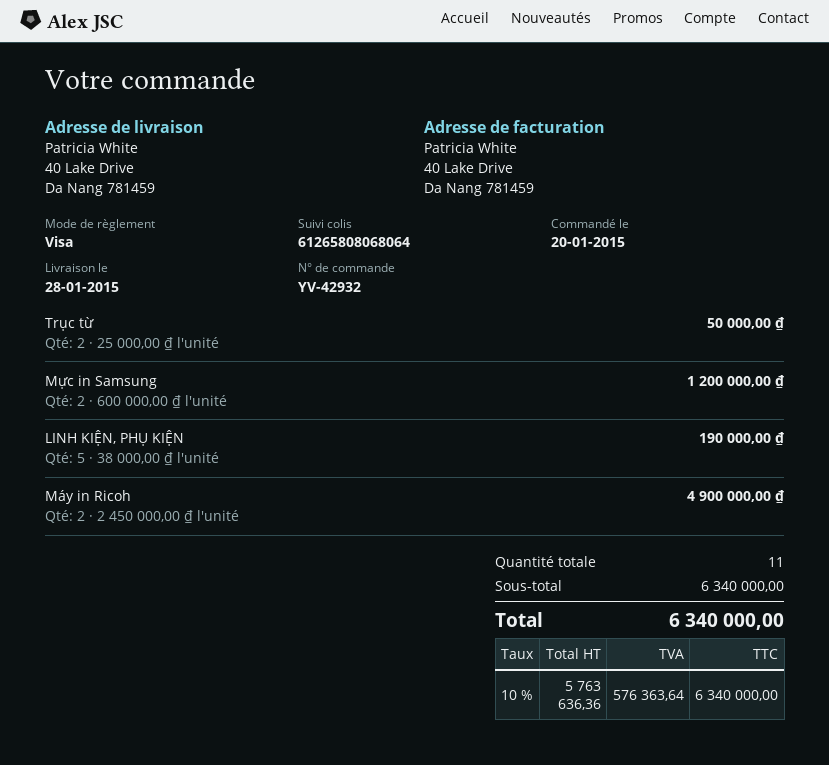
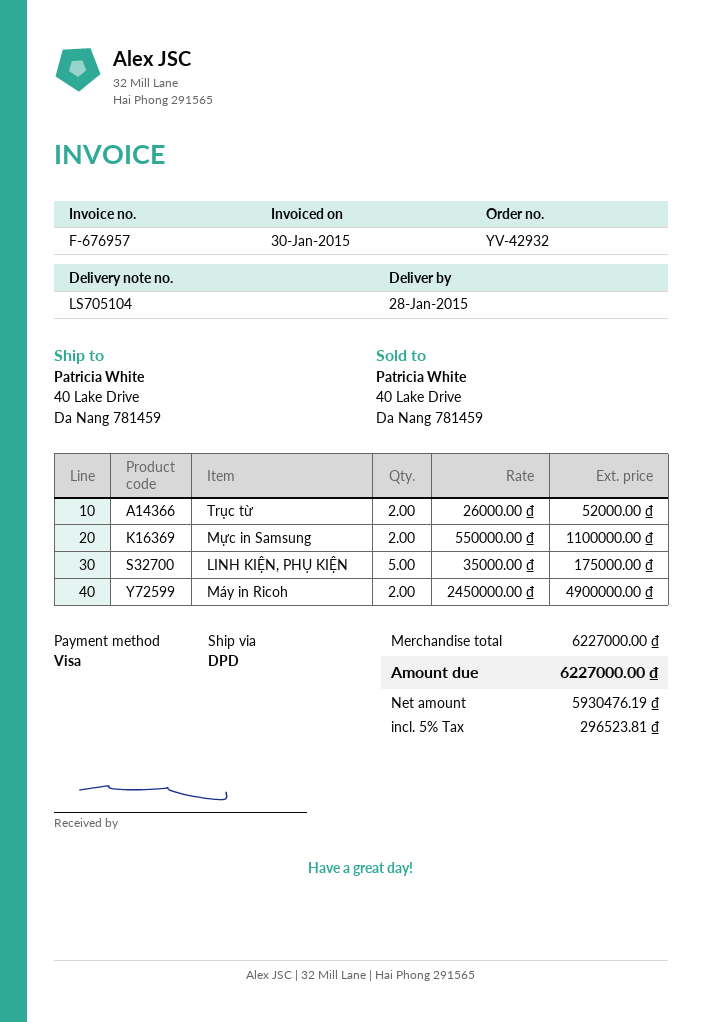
Trục từ: 2 x 25000.00 = 50000.00 -> 2 x 26000.00 = 52000.00
Mực in Samsung: 2 x 600000.00 = 1200000.00 -> 2 x 550000.00 = 1100000.00
LINH KIỆN, PHỤ KIỆN: 5 x 38000.00 = 190000.00 -> 5 x 35000.00 = 175000.00
subtotal: 6340000.00 -> 6227000.00
net: 5763636.36 -> 5930476.19
tax: 10% = 576363.64 -> 5% = 296523.81
total: 6340000.00 -> 6227000.00

